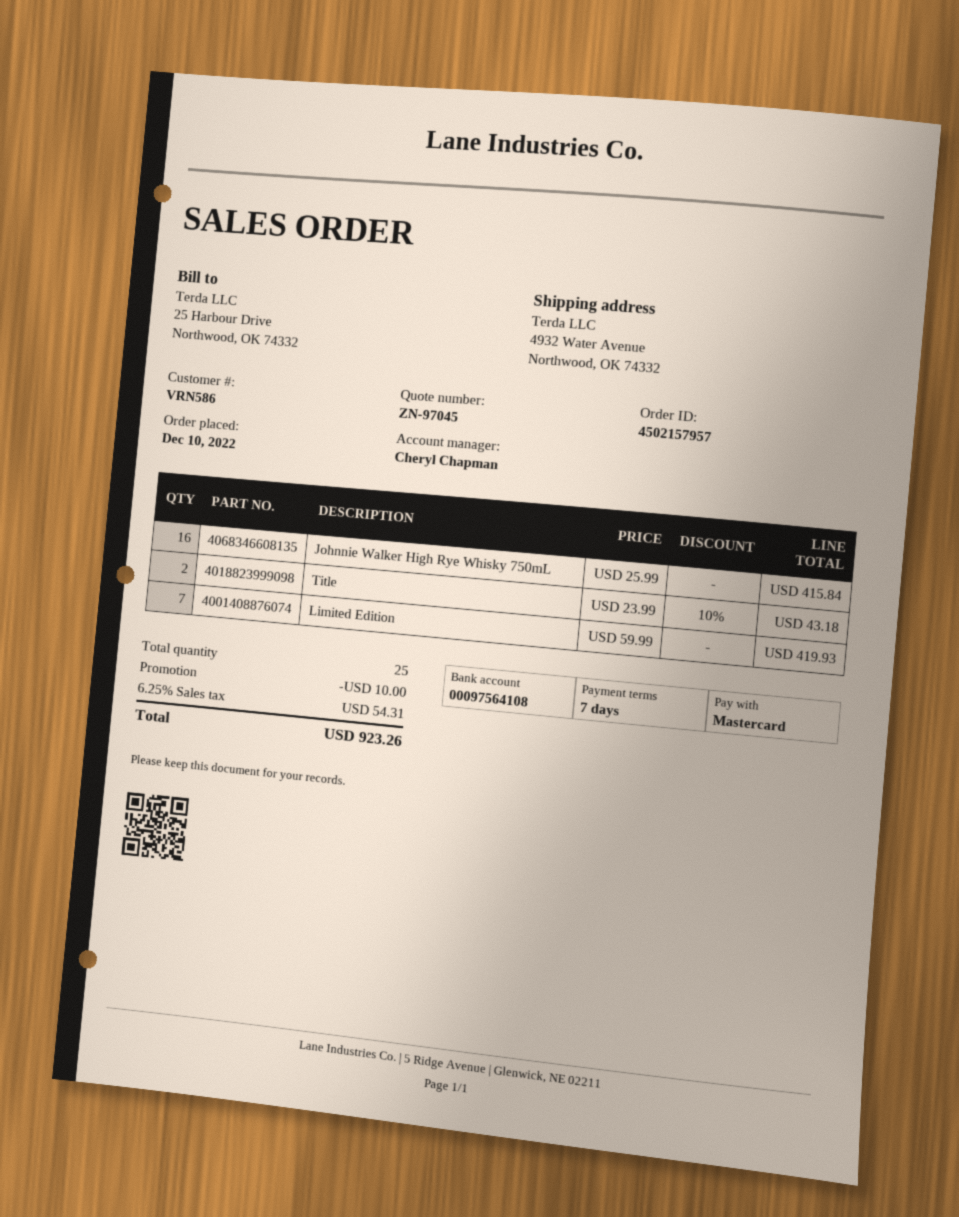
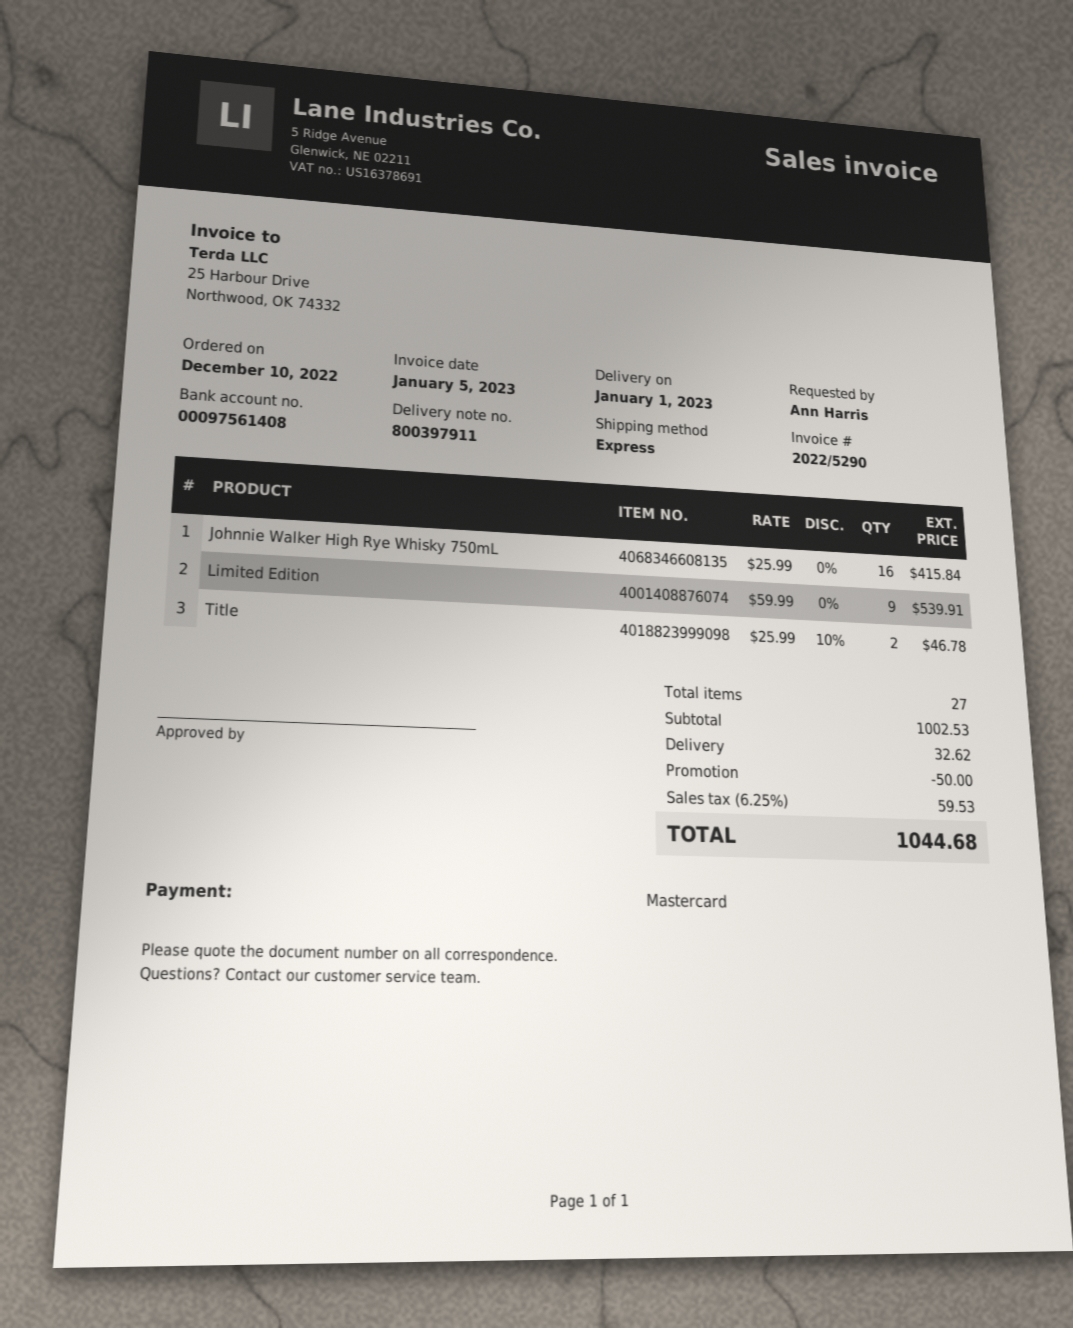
bank account: 00097564108 -> 00097561408
Title: 2 x 23.99 - 10% = 43.18 -> 2 x 25.99 - 10% = 46.78
Limited Edition: 7 x 59.99 = 419.93 -> 9 x 59.99 = 539.91
total quantity: 25 -> 27
discount: 10.00 -> 50.00
shipping: none -> 32.62
tax: 6.25% = 54.31 -> 6.25% = 59.53
total: 923.26 -> 1044.68

